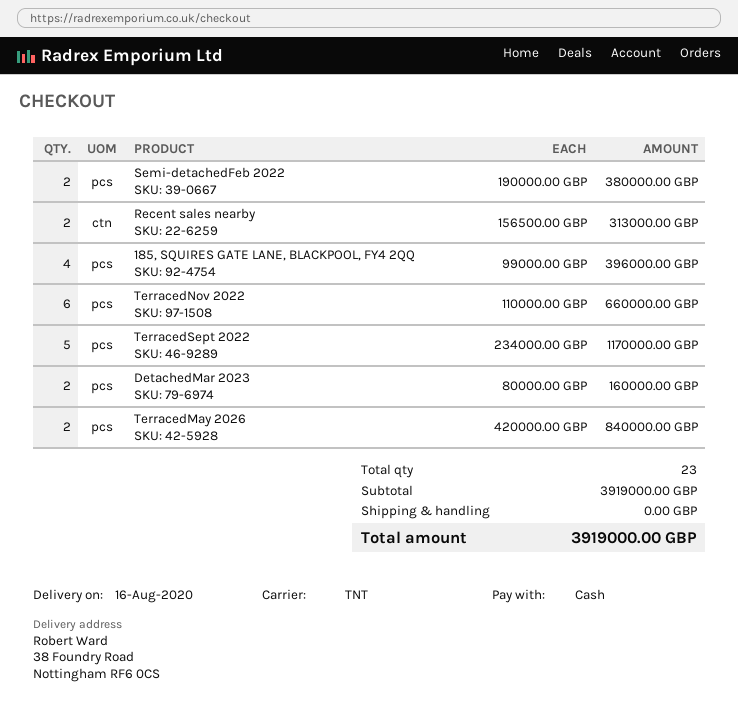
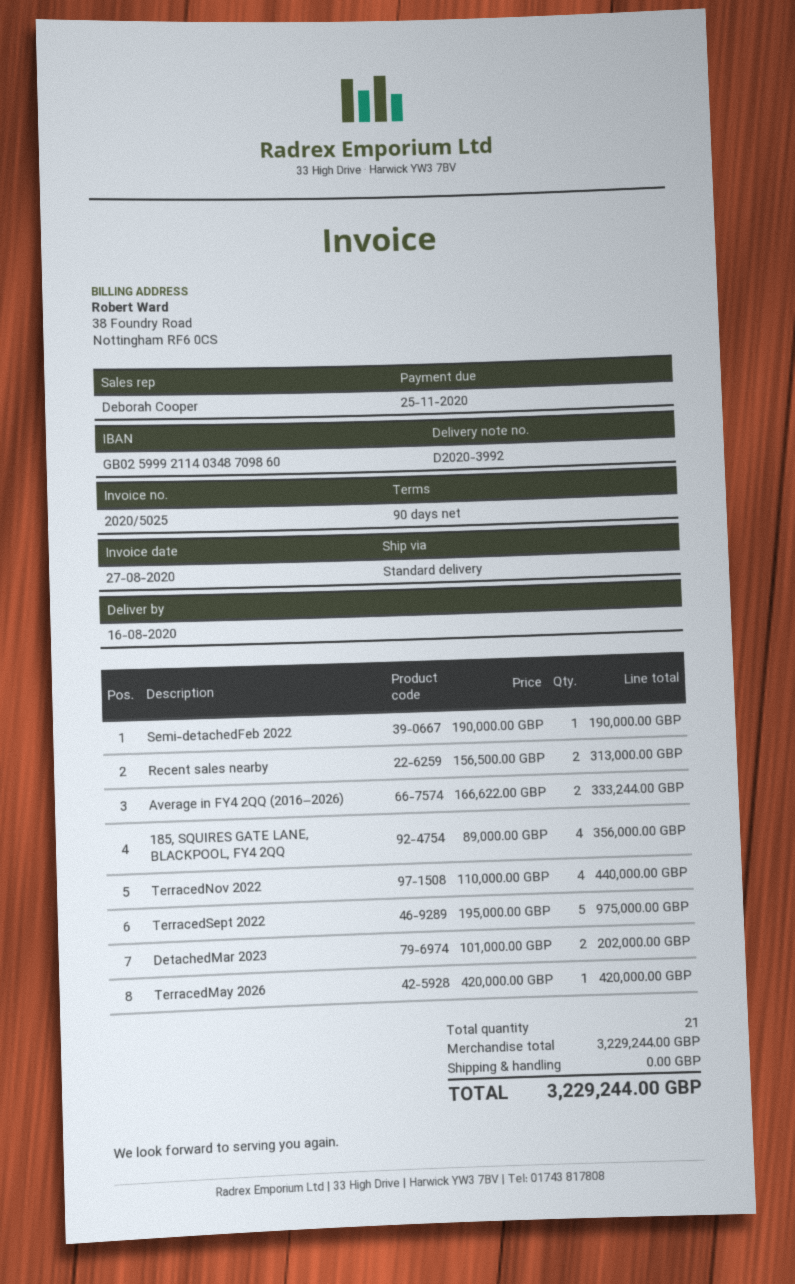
shipping method: TNT -> standard
Semi-detachedFeb 2022: 2 x 190000.00 = 380000.00 -> 1 x 190000.00 = 190000.00
185, SQUIRES GATE LANE, BLACKPOOL, FY4 2QQ: 4 x 99000.00 = 396000.00 -> 4 x 89000.00 = 356000.00
TerracedNov 2022: 6 x 110000.00 = 660000.00 -> 4 x 110000.00 = 440000.00
TerracedSept 2022: 5 x 234000.00 = 1170000.00 -> 5 x 195000.00 = 975000.00
DetachedMar 2023: 2 x 80000.00 = 160000.00 -> 2 x 101000.00 = 202000.00
TerracedMay 2026: 2 x 420000.00 = 840000.00 -> 1 x 420000.00 = 420000.00
Average in FY4 2QQ (2016–2026): none -> 2 x 166622.00 = 333244.00
total quantity: 23 -> 21
subtotal: 3919000.00 -> 3229244.00
total: 3919000.00 -> 3229244.00

